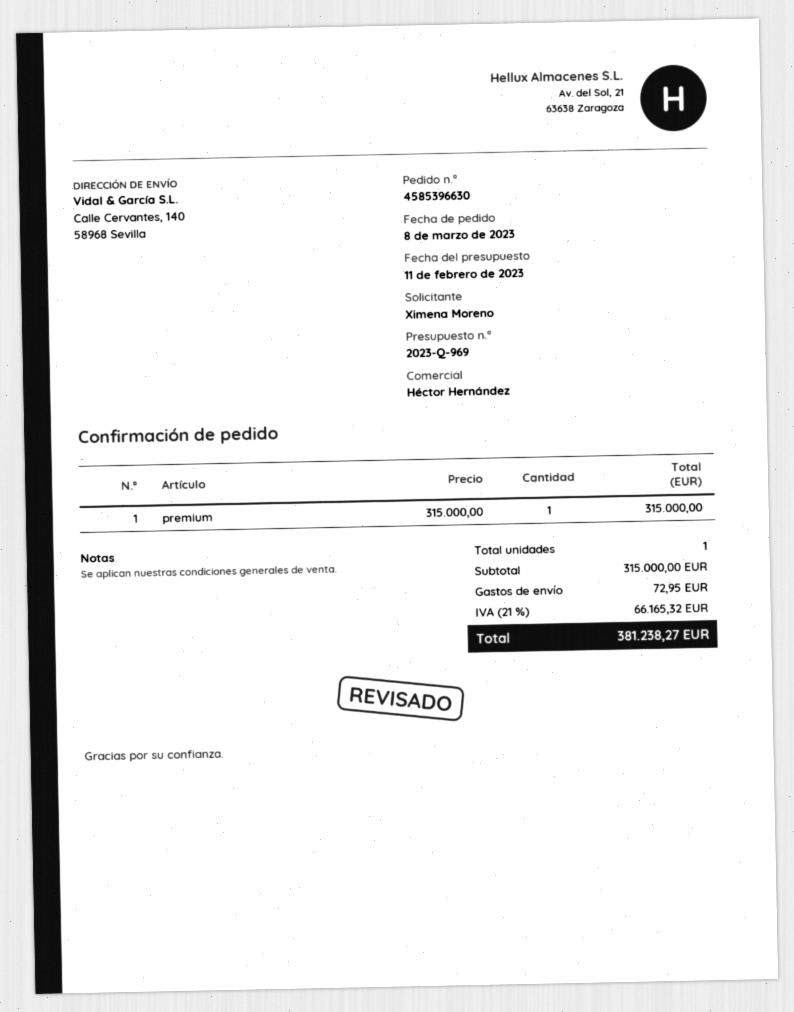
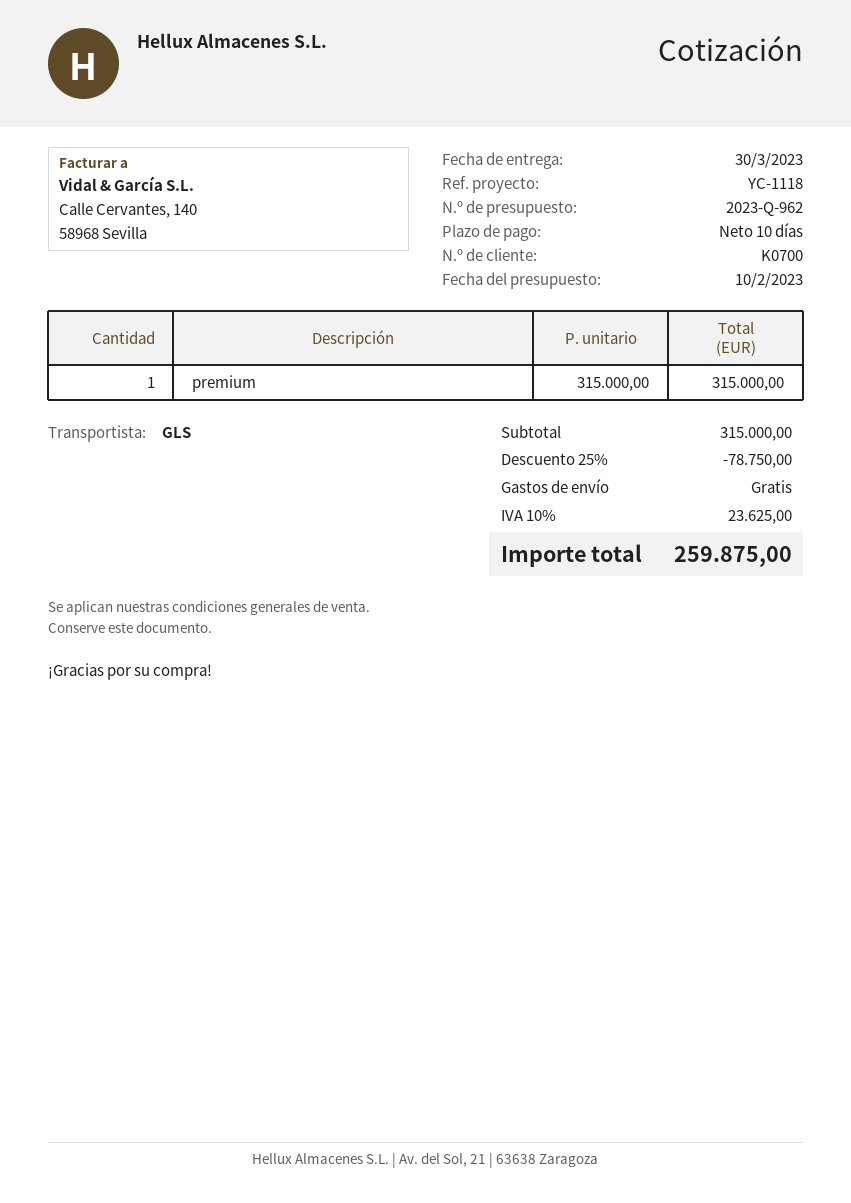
quote number: 2023-Q-969 -> 2023-Q-962
quote date: 2023-02-11 -> 2023-02-10
discount: none -> 25% = 78750.00
shipping: 72.95 -> 0.00
tax: 21% = 66165.32 -> 10% = 23625.00
total: 381238.27 -> 259875.00

